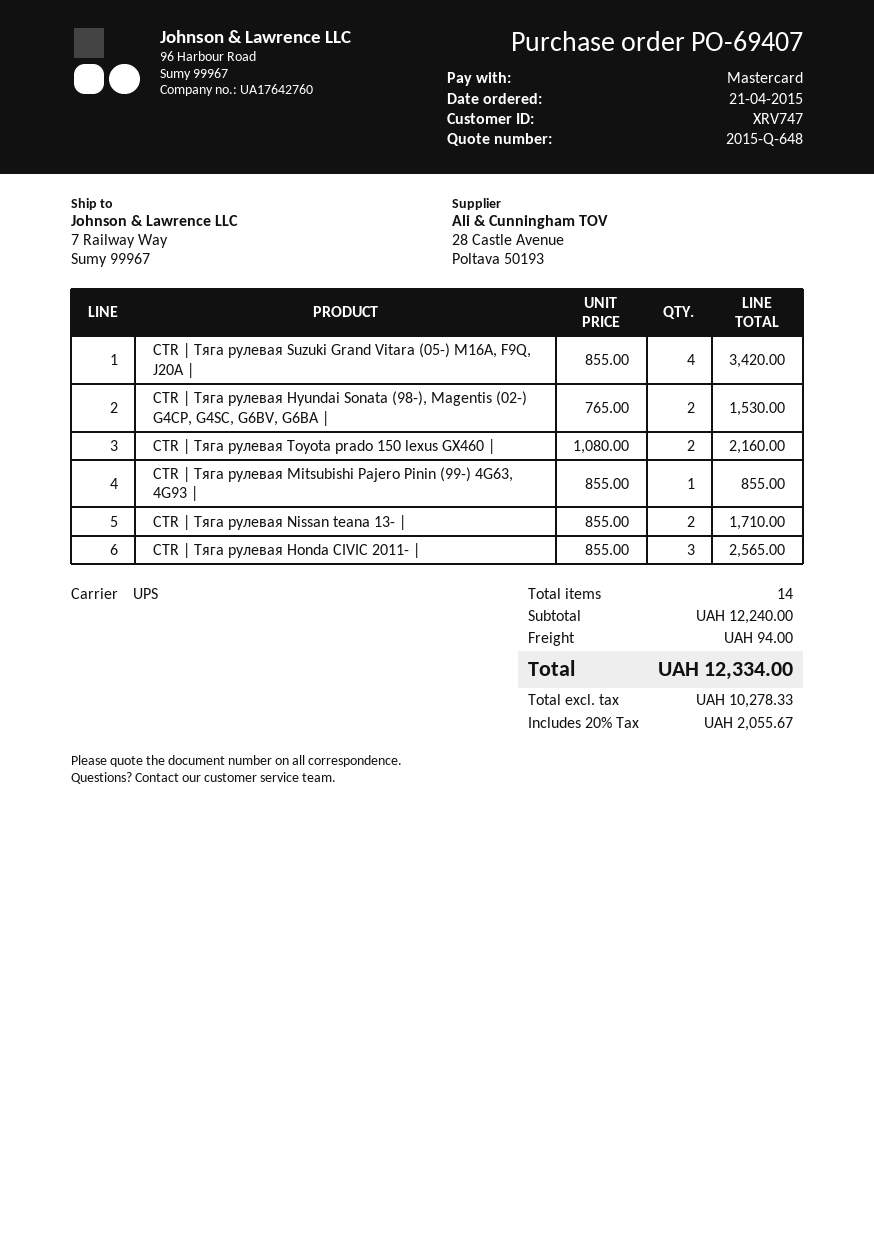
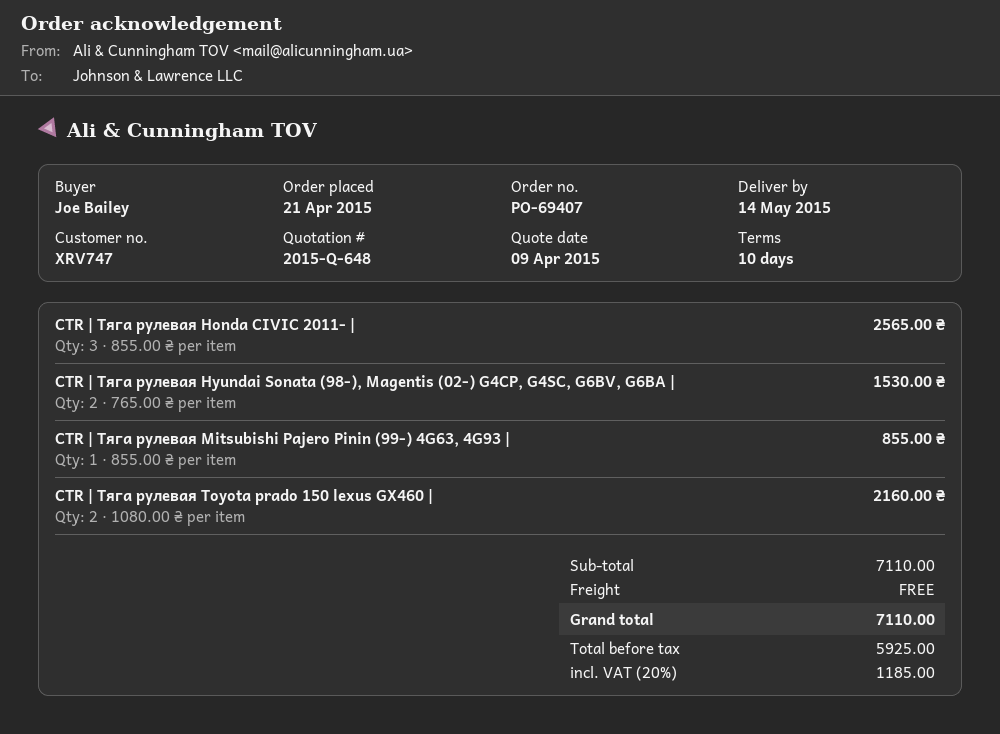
CTR | Тяга рулевая Suzuki Grand Vitara (05-) M16A, F9Q, J20A |: 4 x 855.00 = 3420.00 -> none
CTR | Тяга рулевая Nissan teana 13- |: 2 x 855.00 = 1710.00 -> none
subtotal: 12240.00 -> 7110.00
shipping: 94.00 -> 0.00
net: 10278.33 -> 5925.00
tax: 20% = 2055.67 -> 20% = 1185.00
total: 12334.00 -> 7110.00

